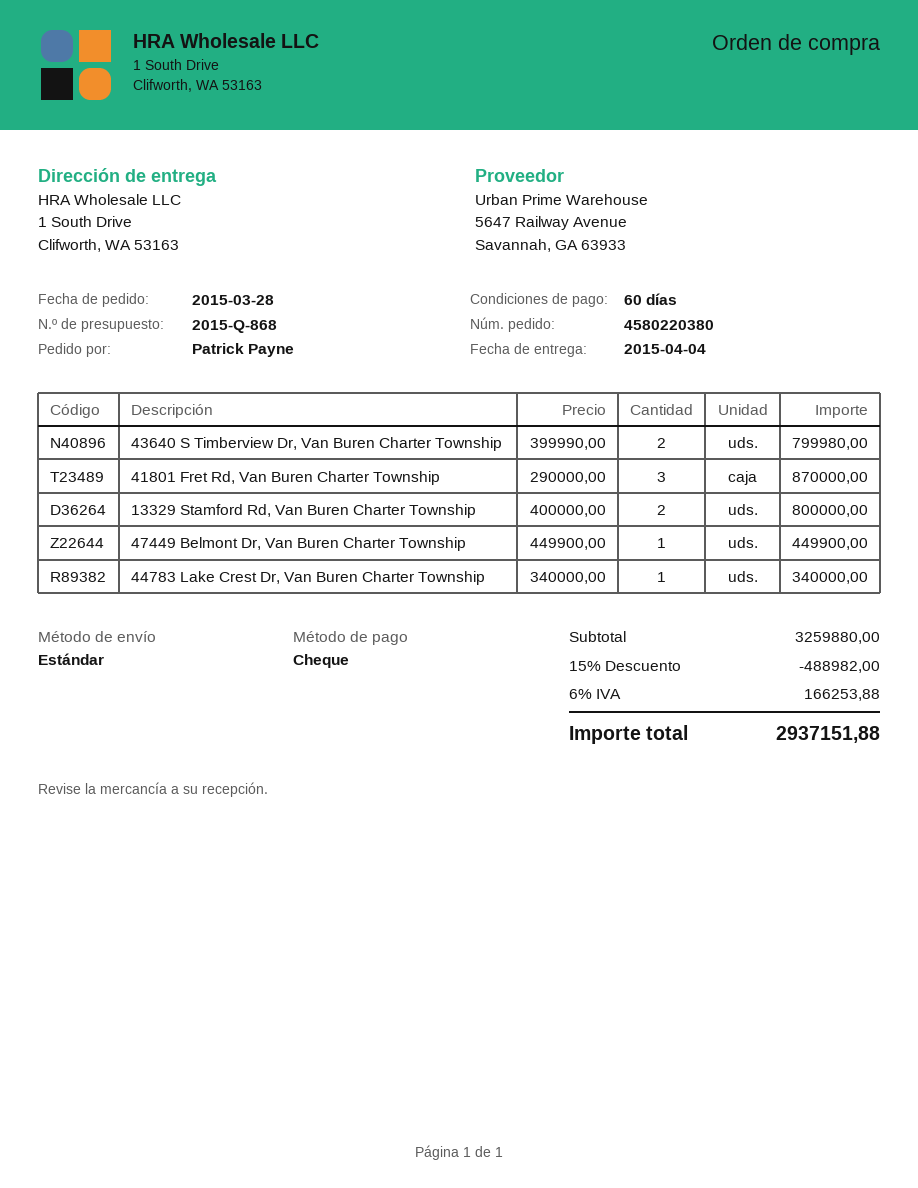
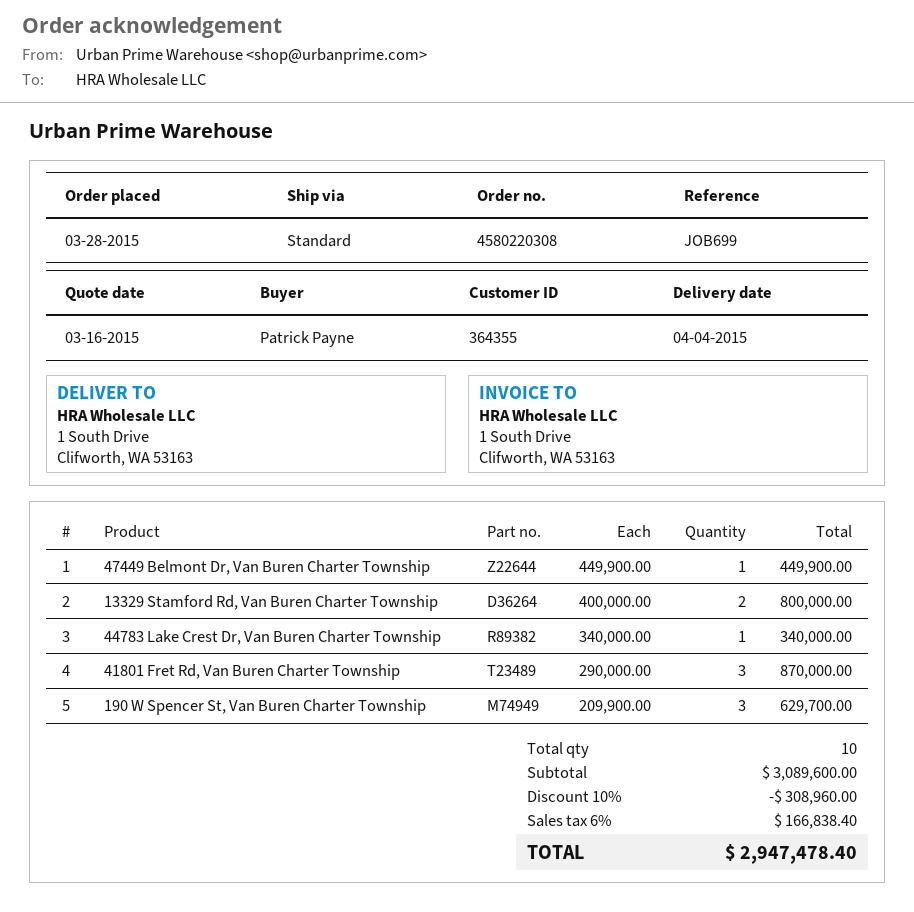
order number: 4580220380 -> 4580220308
43640 S Timberview Dr, Van Buren Charter Township: 2 x 399990.00 = 799980.00 -> none
190 W Spencer St, Van Buren Charter Township: none -> 3 x 209900.00 = 629700.00
subtotal: 3259880.00 -> 3089600.00
discount: 15% = 488982.00 -> 10% = 308960.00
tax: 6% = 166253.88 -> 6% = 166838.40
total: 2937151.88 -> 2947478.40

